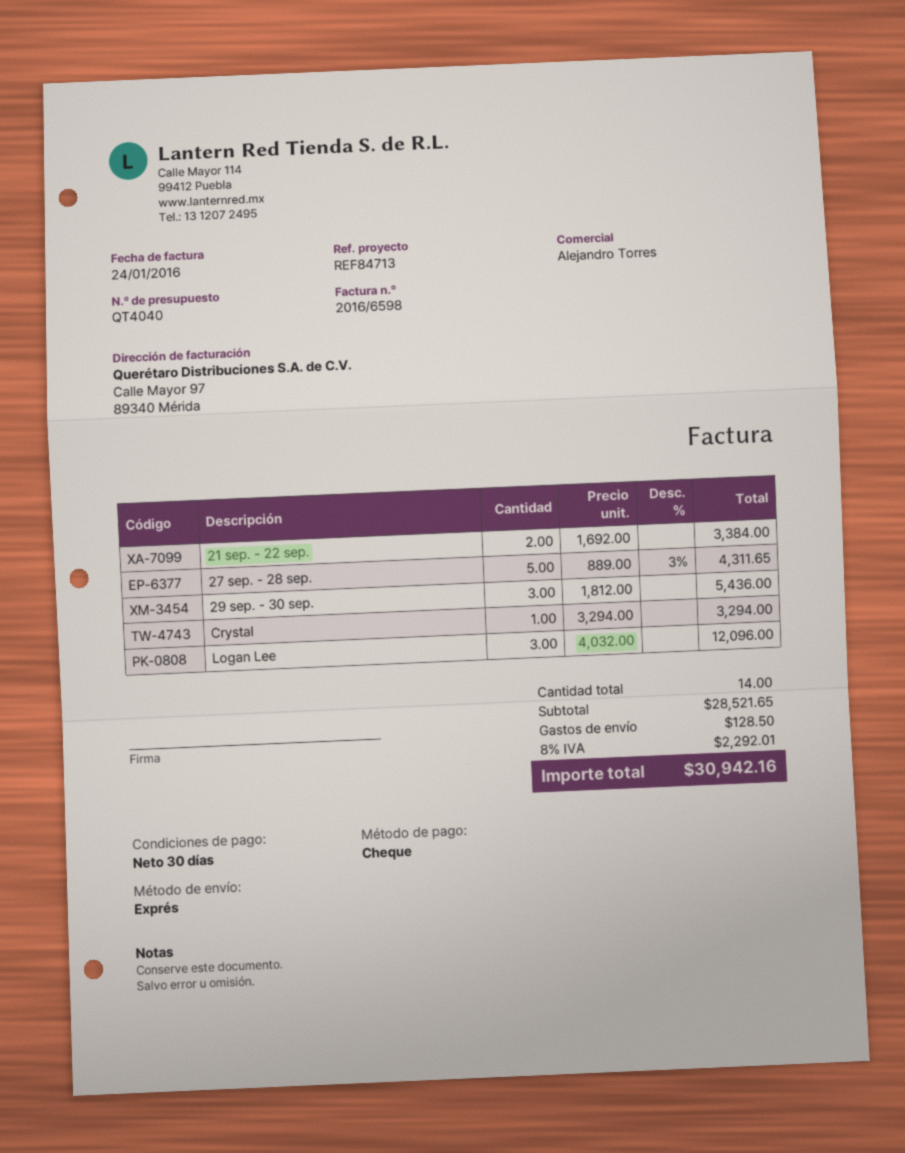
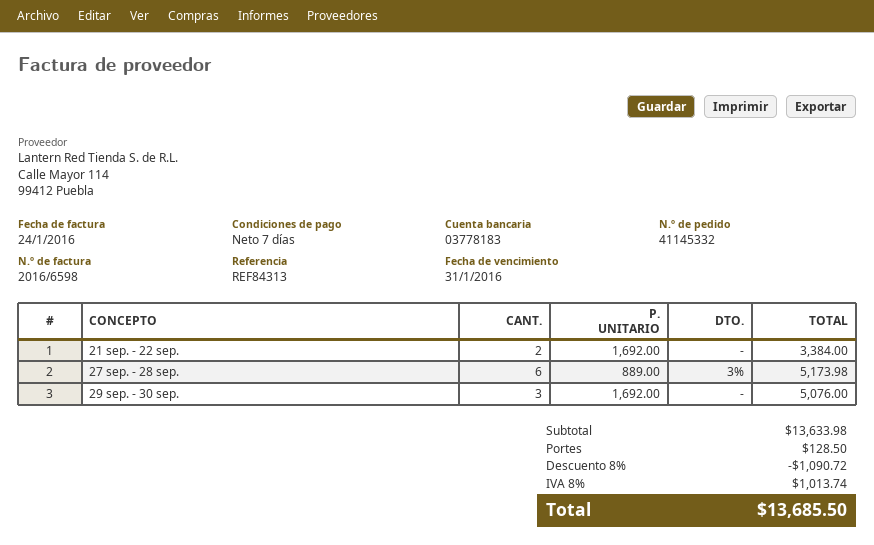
payment terms: 30 days -> 7 days
reference: REF84713 -> REF84313
27 sep. - 28 sep.: 5 x 889.00 - 3% = 4311.65 -> 6 x 889.00 - 3% = 5173.98
29 sep. - 30 sep.: 3 x 1812.00 = 5436.00 -> 3 x 1692.00 = 5076.00
Crystal: 1 x 3294.00 = 3294.00 -> none
Logan Lee: 3 x 4032.00 = 12096.00 -> none
subtotal: 28521.65 -> 13633.98
discount: none -> 8% = 1090.72
tax: 8% = 2292.01 -> 8% = 1013.74
total: 30942.16 -> 13685.50

